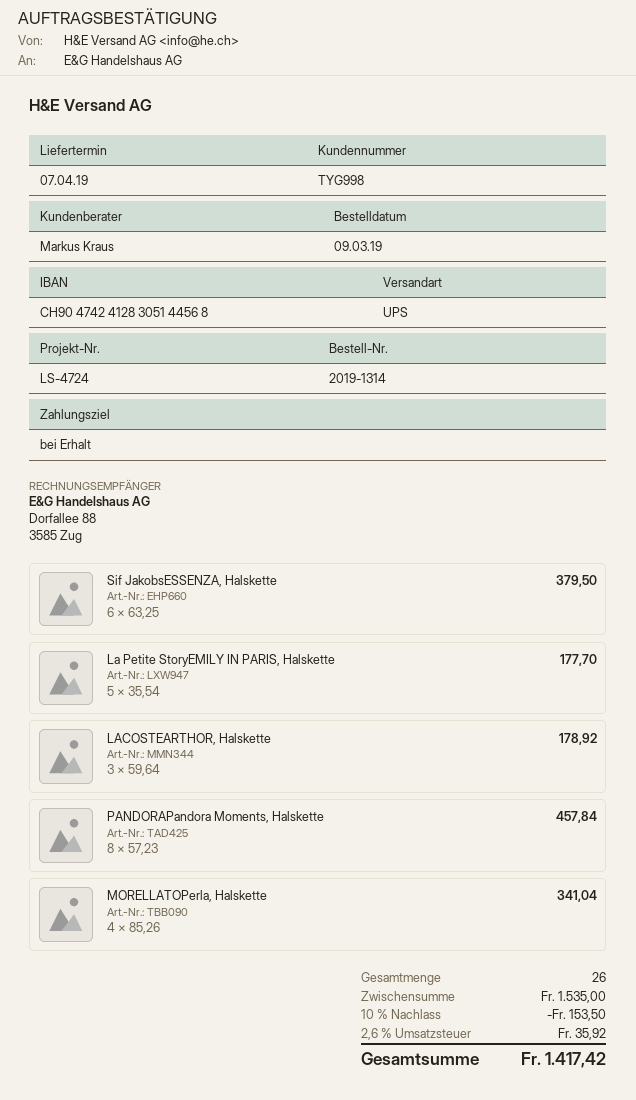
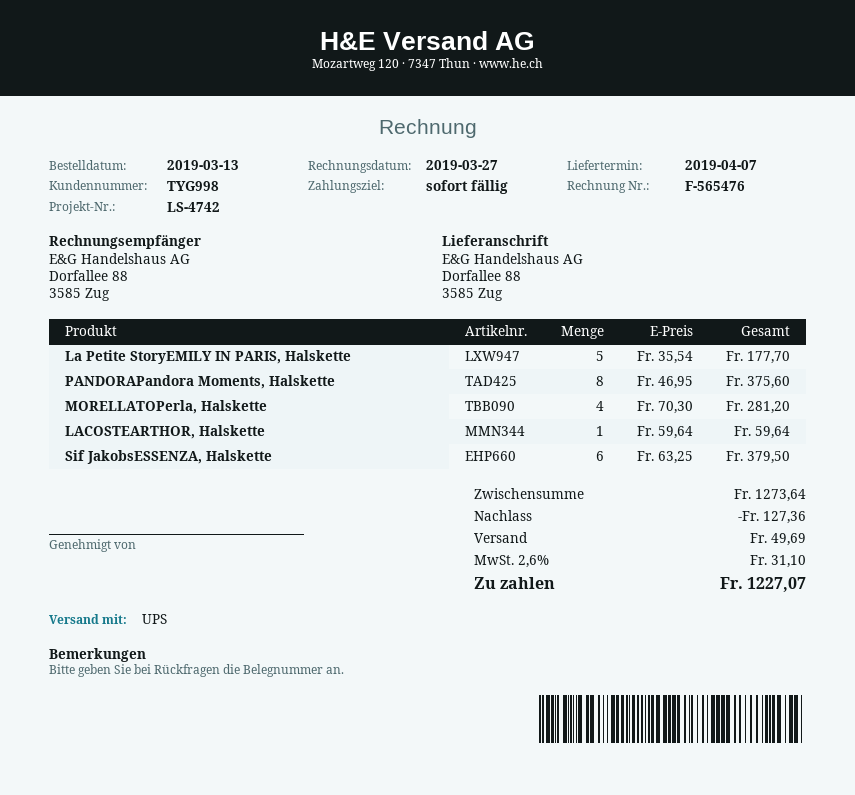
order date: 2019-03-09 -> 2019-03-13
reference: LS-4724 -> LS-4742
LACOSTEARTHOR, Halskette: 3 x 59.64 = 178.92 -> 1 x 59.64 = 59.64
PANDORAPandora Moments, Halskette: 8 x 57.23 = 457.84 -> 8 x 46.95 = 375.60
MORELLATOPerla, Halskette: 4 x 85.26 = 341.04 -> 4 x 70.30 = 281.20
subtotal: 1535.00 -> 1273.64
discount: 153.50 -> 127.36
shipping: none -> 49.69
tax: 2.6% = 35.92 -> 2.6% = 31.10
total: 1417.42 -> 1227.07

